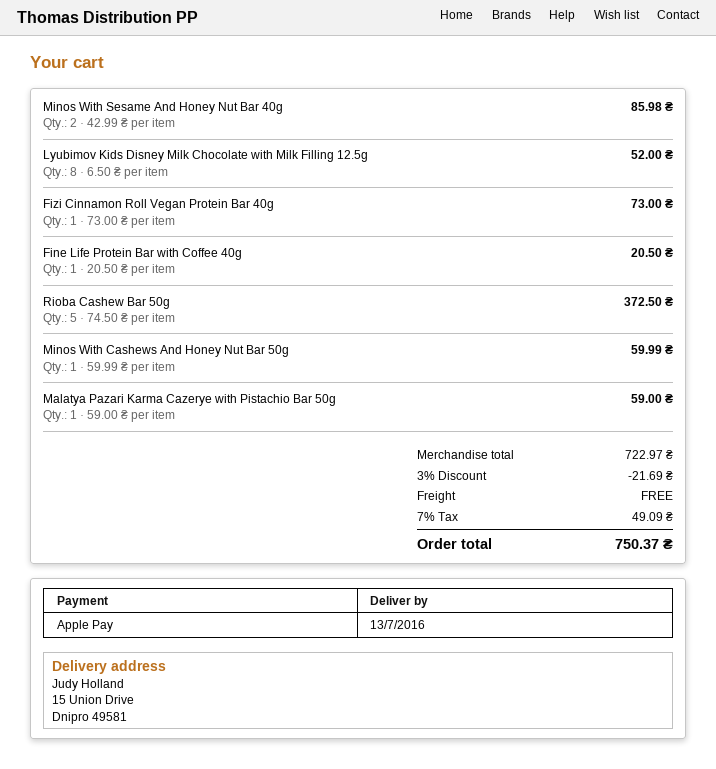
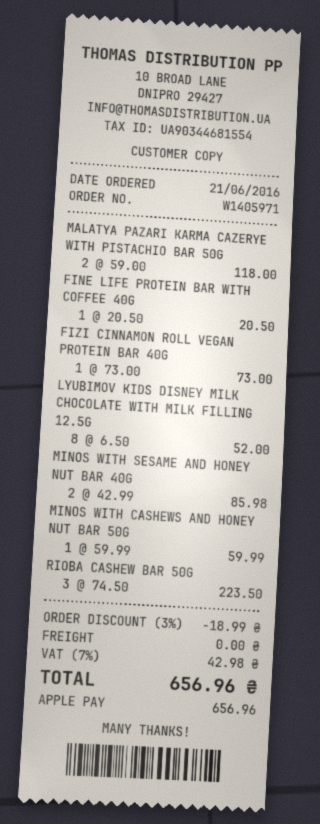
Rioba Cashew Bar 50g: 5 x 74.50 = 372.50 -> 3 x 74.50 = 223.50
Malatya Pazari Karma Cazerye with Pistachio Bar 50g: 1 x 59.00 = 59.00 -> 2 x 59.00 = 118.00
discount: 3% = 21.69 -> 3% = 18.99
tax: 7% = 49.09 -> 7% = 42.98
total: 750.37 -> 656.96

